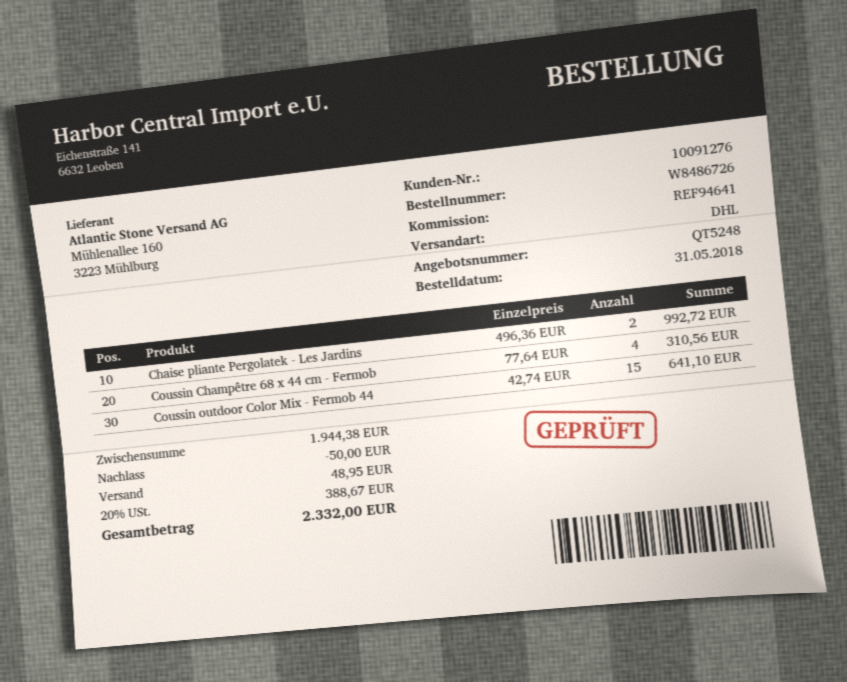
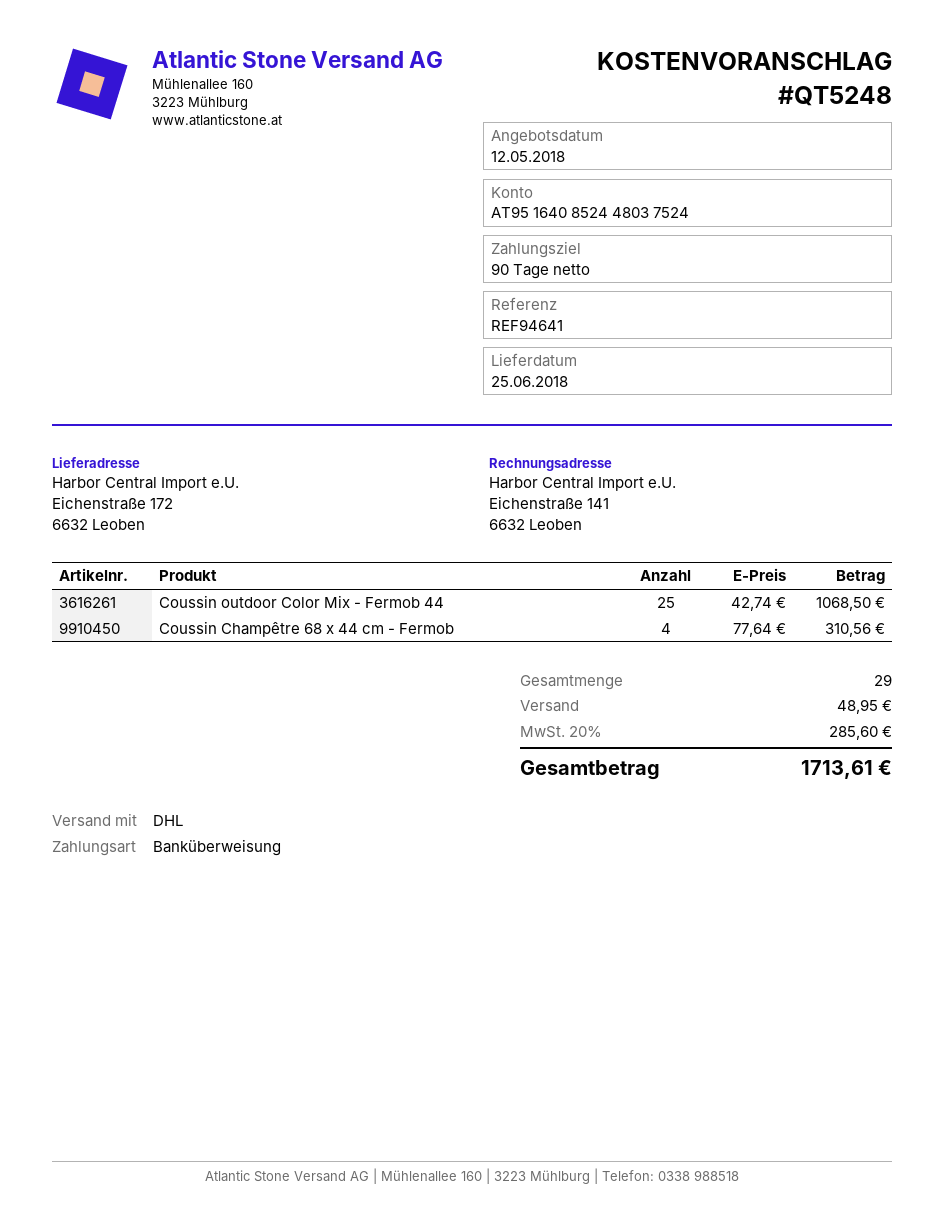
Chaise pliante Pergolatek - Les Jardins: 2 x 496.36 = 992.72 -> none
Coussin outdoor Color Mix - Fermob 44: 15 x 42.74 = 641.10 -> 25 x 42.74 = 1068.50
discount: 50.00 -> none
tax: 20% = 388.67 -> 20% = 285.60
total: 2332.00 -> 1713.61

